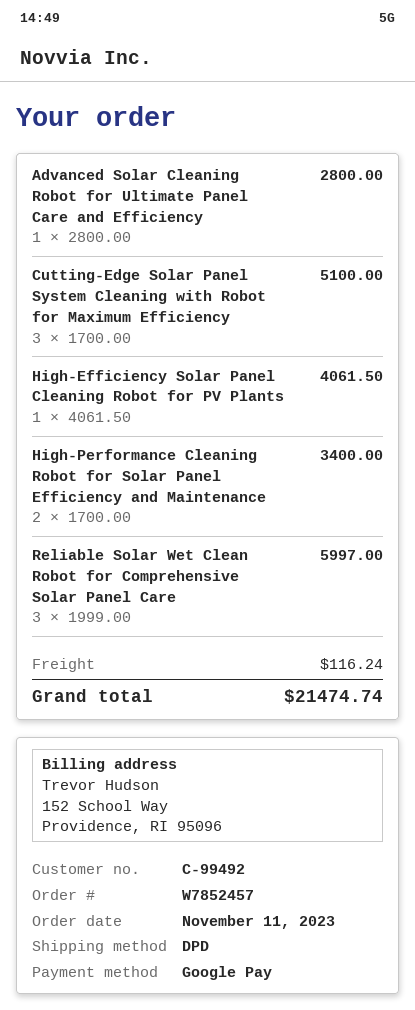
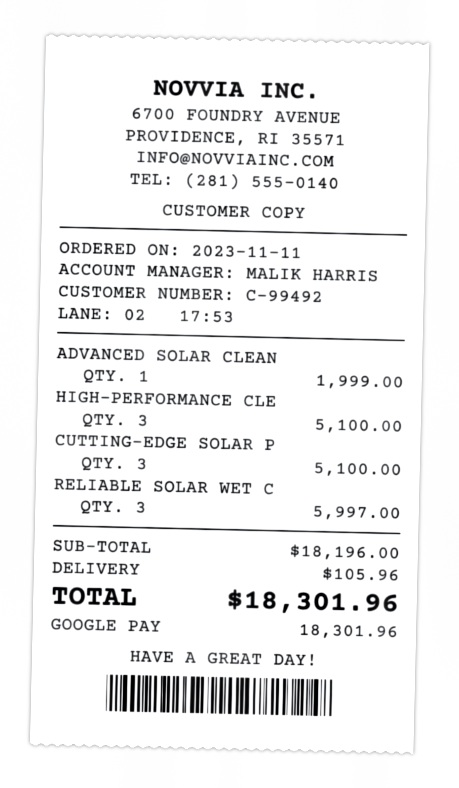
Advanced Solar Cleaning Robot for Ultimate Panel Care and Efficiency: 1 for 2800.00 -> 1 for 1999.00
High-Efficiency Solar Panel Cleaning Robot for PV Plants: 1 for 4061.50 -> none
High-Performance Cleaning Robot for Solar Panel Efficiency and Maintenance: 2 for 3400.00 -> 3 for 5100.00
shipping: 116.24 -> 105.96
total: 21474.74 -> 18301.96

